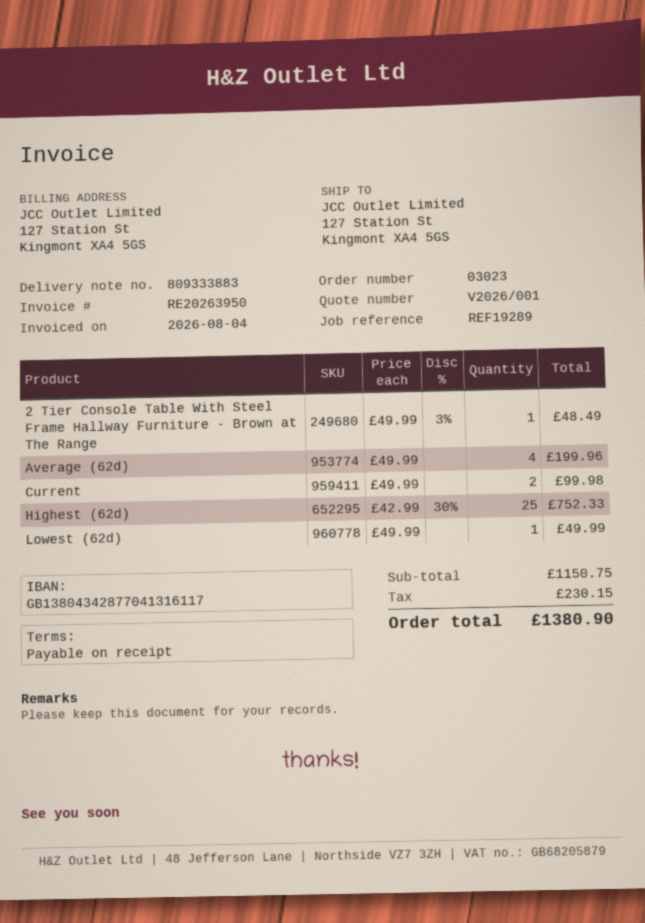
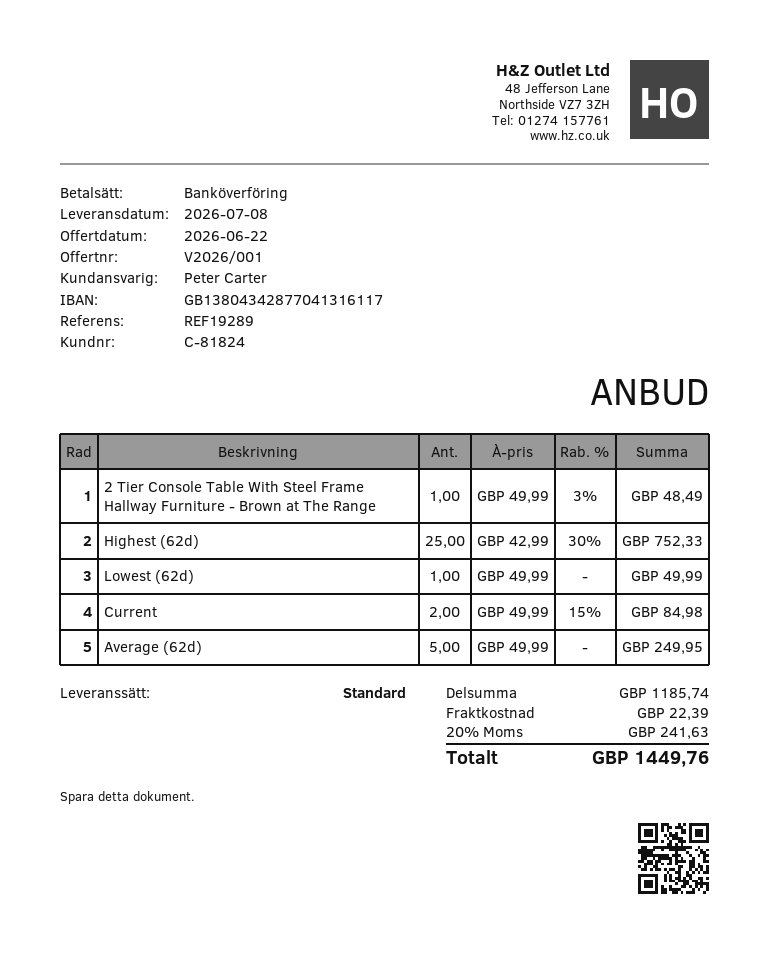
Average (62d): 4 x 49.99 = 199.96 -> 5 x 49.99 = 249.95
Current: 2 x 49.99 = 99.98 -> 2 x 49.99 - 15% = 84.98
subtotal: 1150.75 -> 1185.74
shipping: none -> 22.39
tax: 230.15 -> 241.63
total: 1380.90 -> 1449.76

